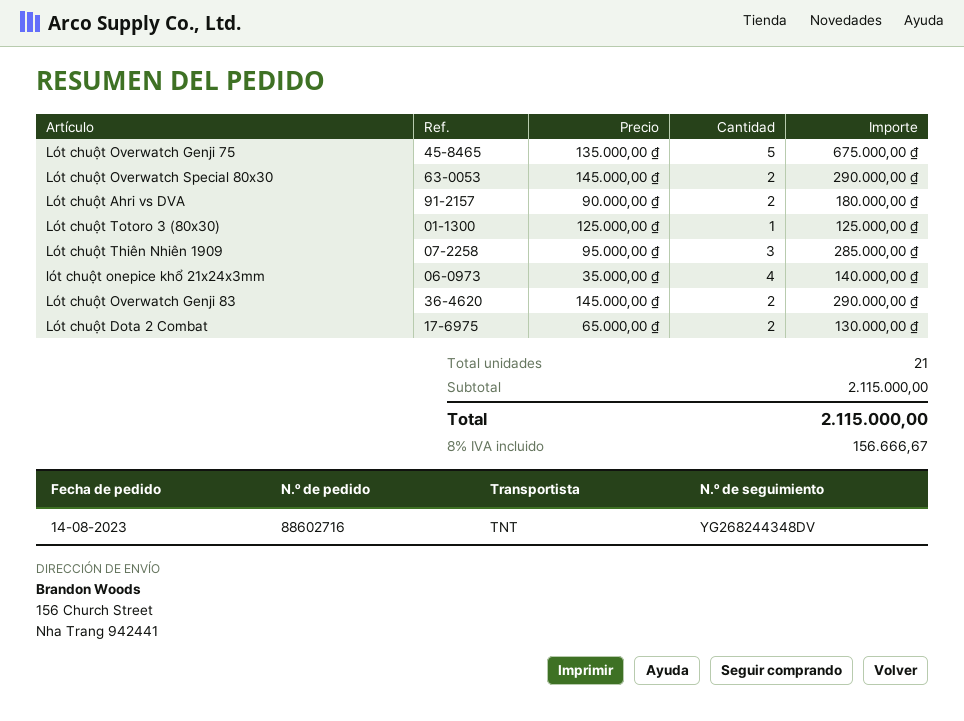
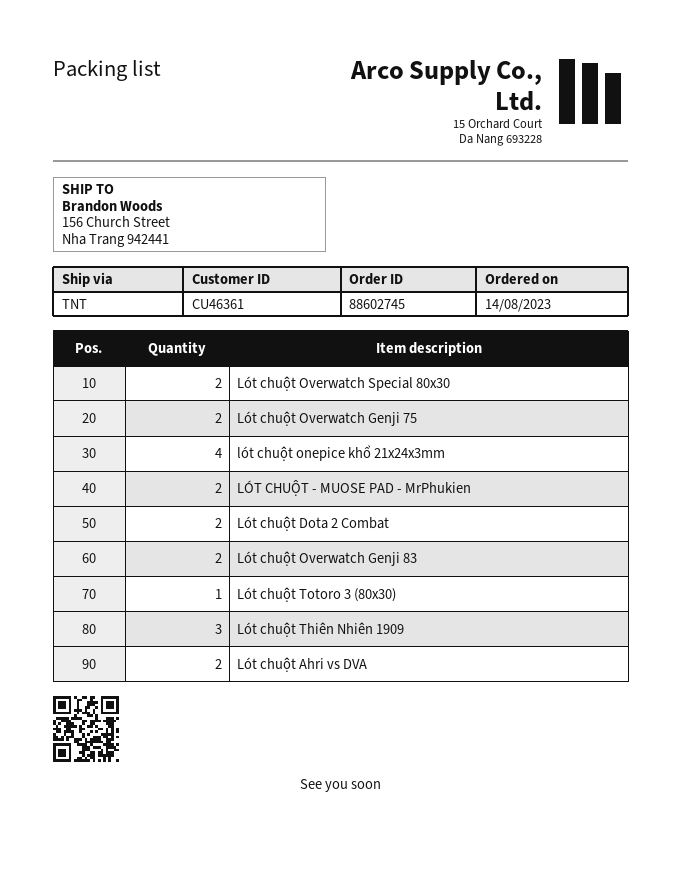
order number: 88602716 -> 88602745
Lót chuột Overwatch Genji 75: 5 -> 2
LÓT CHUỘT - MUOSE PAD - MrPhukien: none -> 2

